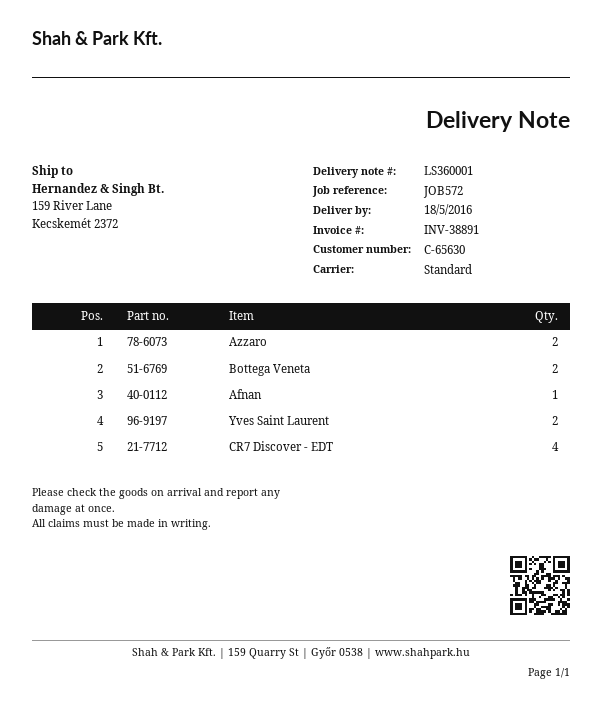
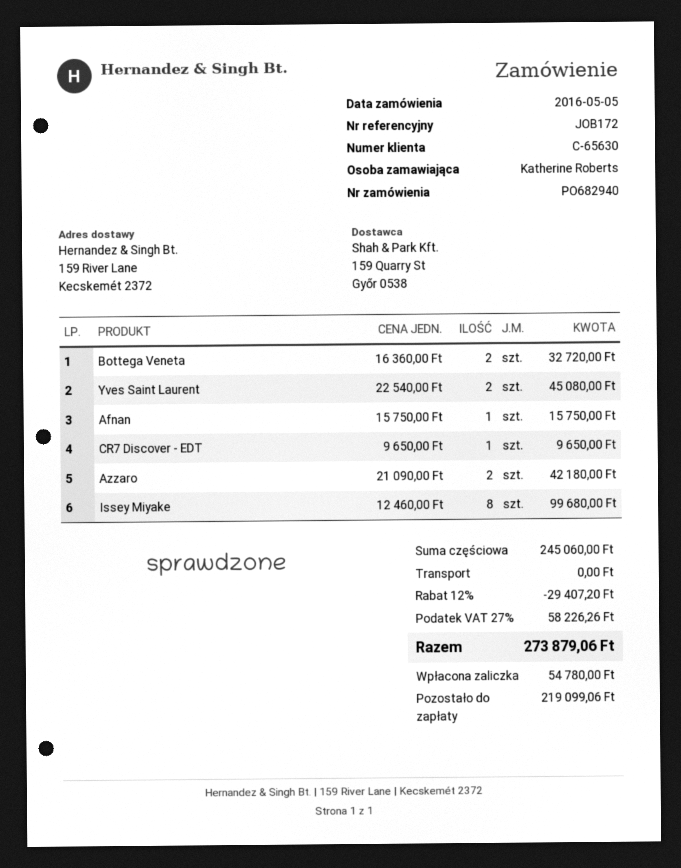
reference: JOB572 -> JOB172
CR7 Discover - EDT: 4 -> 1
Issey Miyake: none -> 8

